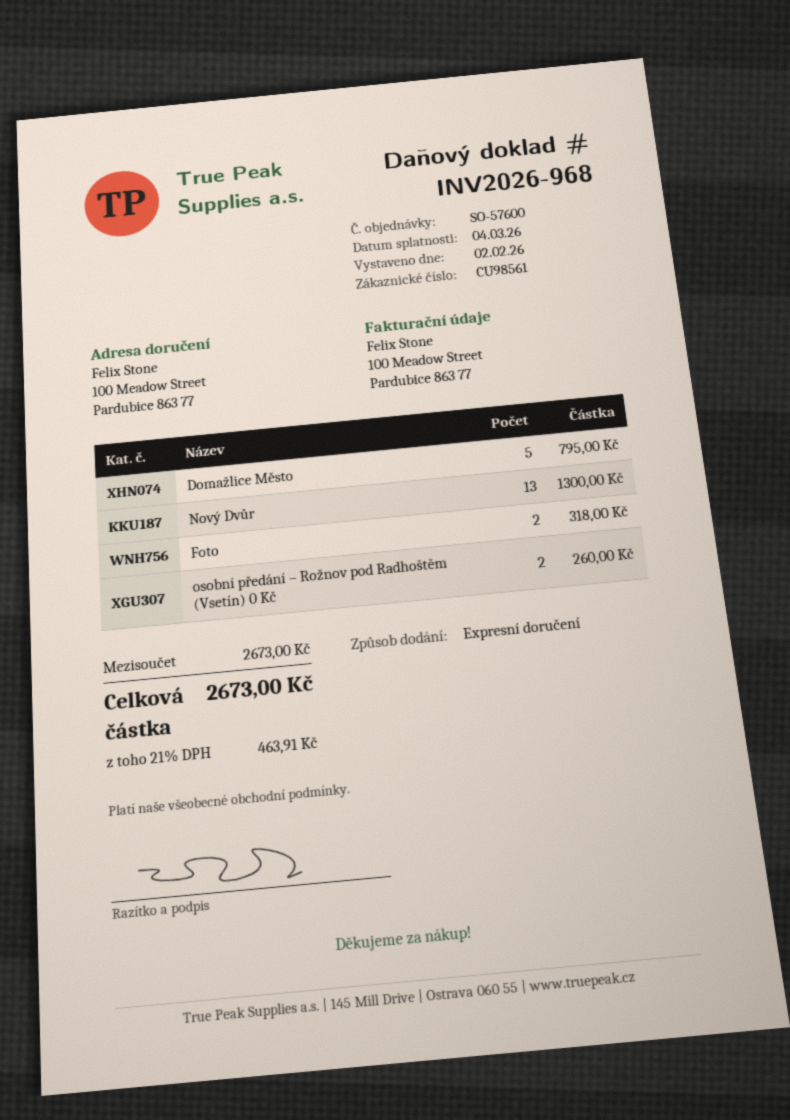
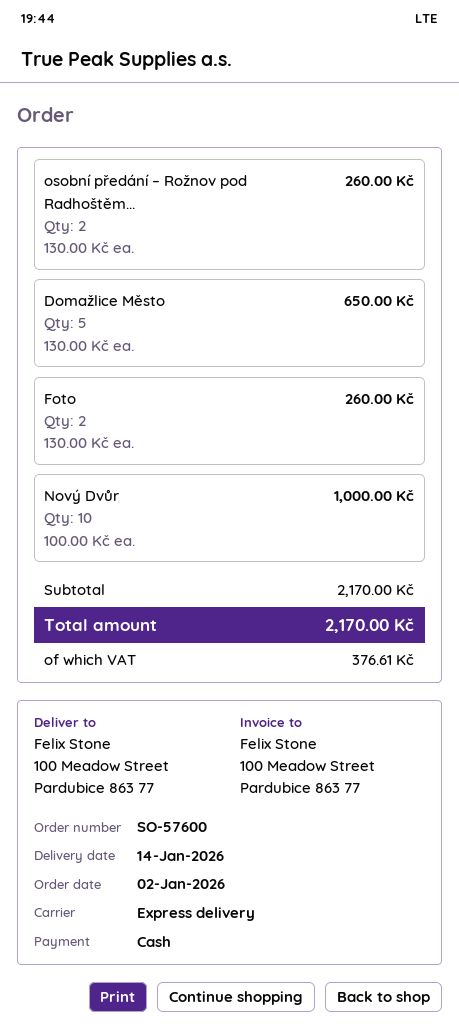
Domažlice Město: 5 for 795.00 -> 5 for 650.00
Nový Dvůr: 13 for 1300.00 -> 10 for 1000.00
Foto: 2 for 318.00 -> 2 for 260.00
subtotal: 2673.00 -> 2170.00
tax: 463.91 -> 376.61
total: 2673.00 -> 2170.00

